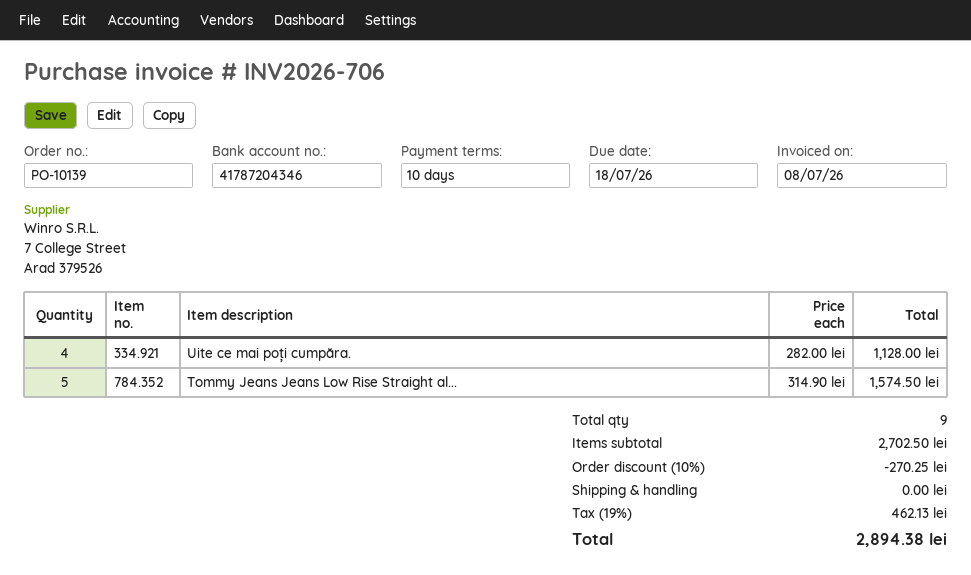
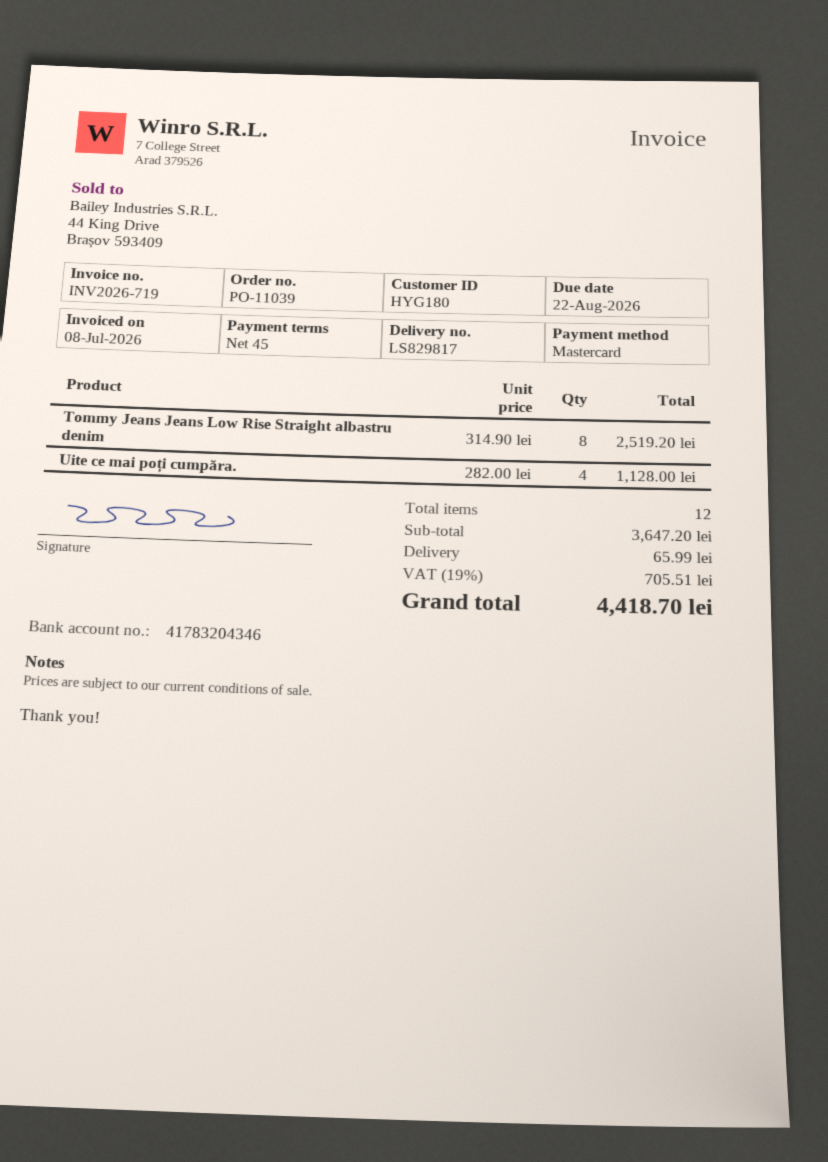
order number: PO-10139 -> PO-11039
invoice number: INV2026-706 -> INV2026-719
payment terms: 10 days -> 45 days
due date: 2026-07-18 -> 2026-08-22
bank account: 41787204346 -> 41783204346
Tommy Jeans Jeans Low Rise Straight al...: 5 x 314.90 = 1574.50 -> 8 x 314.90 = 2519.20
total quantity: 9 -> 12
subtotal: 2702.50 -> 3647.20
discount: 10% = 270.25 -> none
shipping: 0.00 -> 65.99
tax: 19% = 462.13 -> 19% = 705.51
total: 2894.38 -> 4418.70

